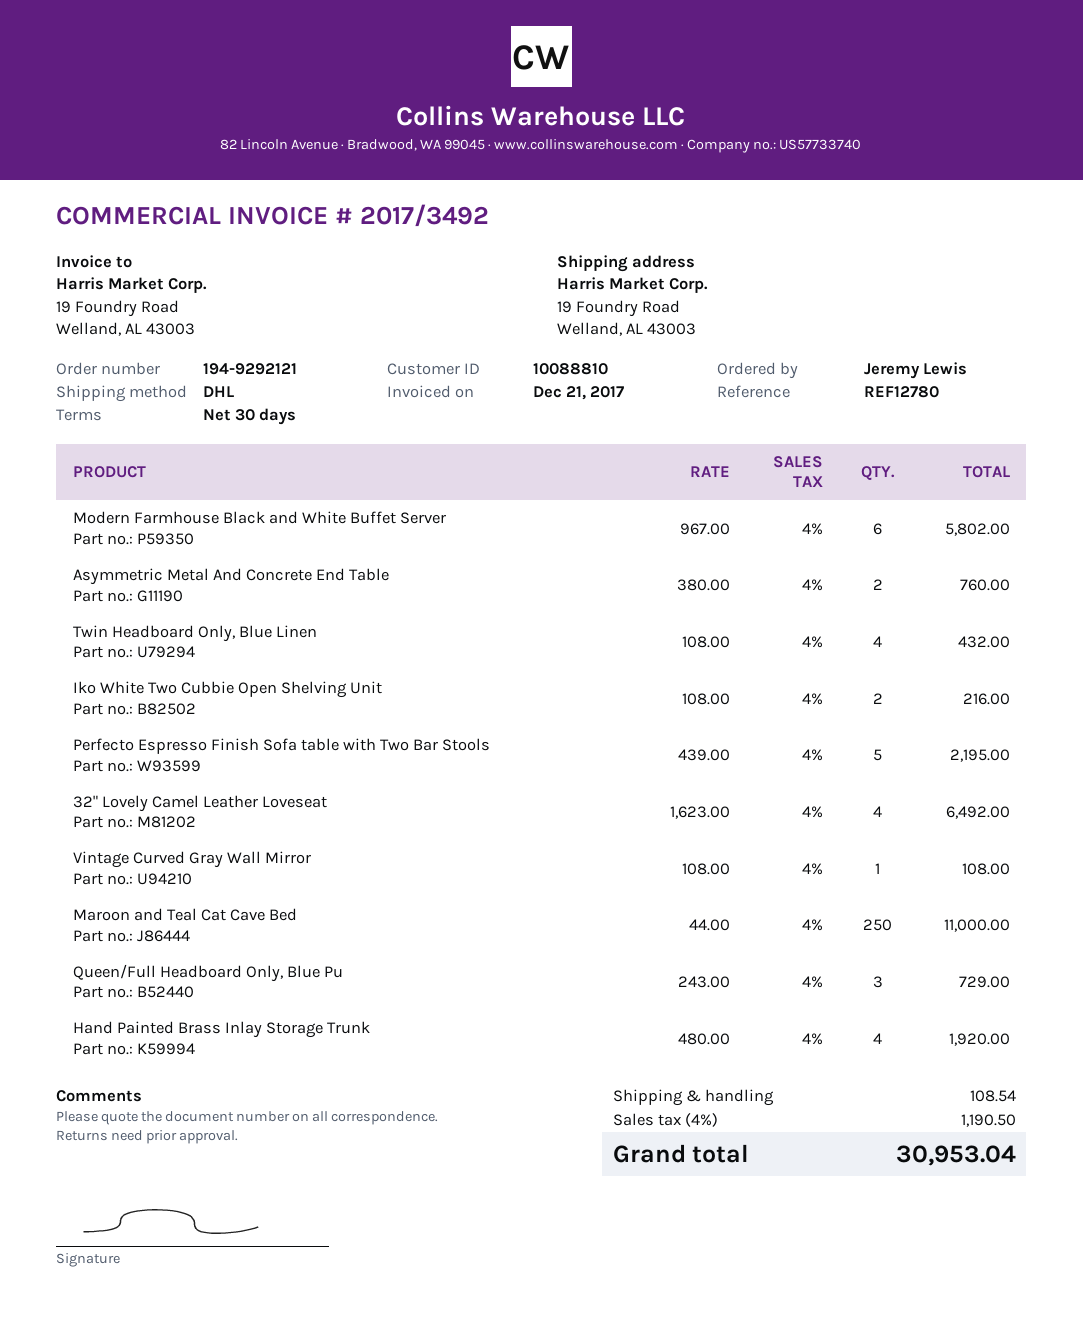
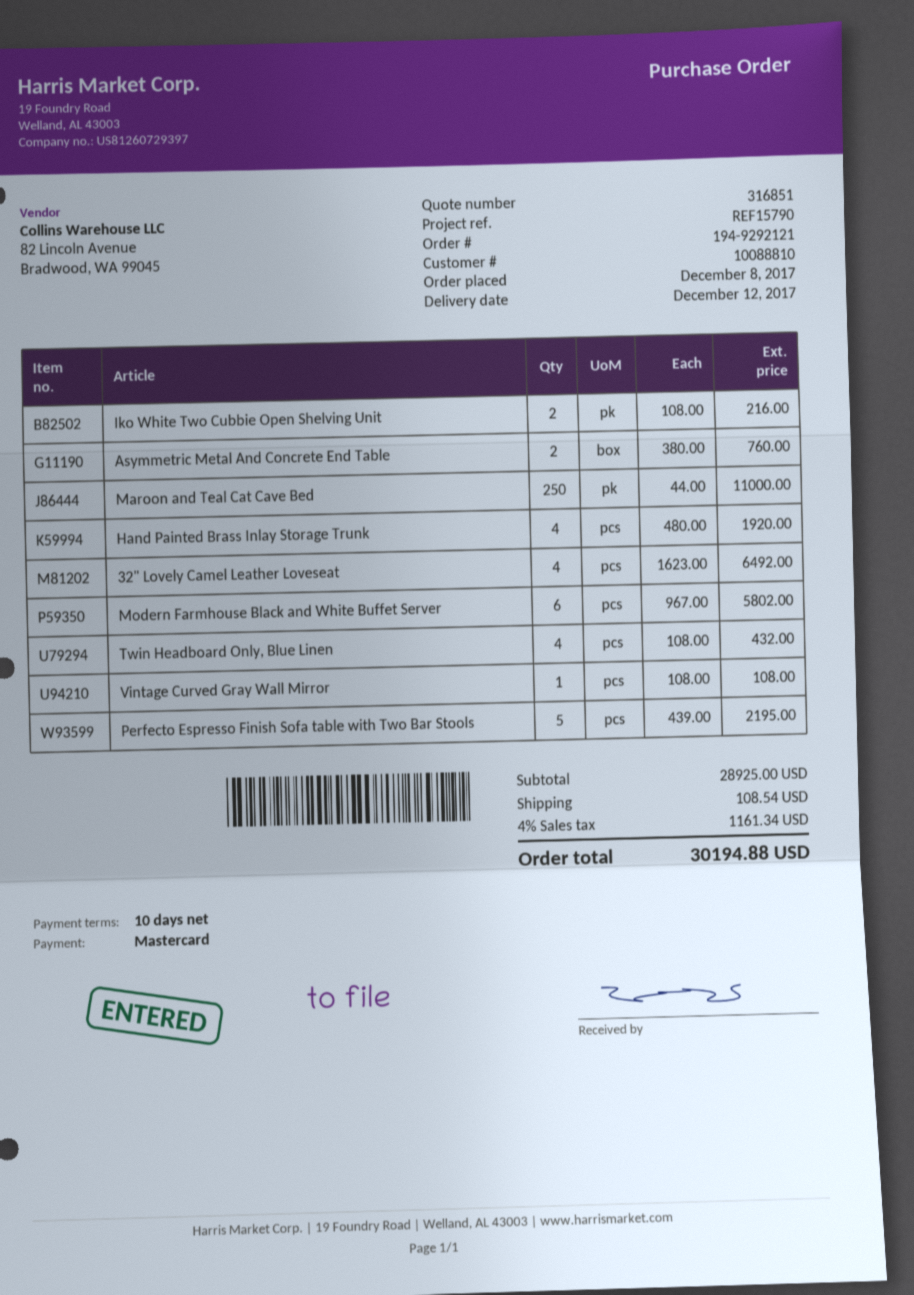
payment terms: 30 days -> 10 days
reference: REF12780 -> REF15790
Queen/Full Headboard Only, Blue Pu: 3 x 243.00 = 729.00 -> none
tax: 4% = 1190.50 -> 4% = 1161.34
total: 30953.04 -> 30194.88

